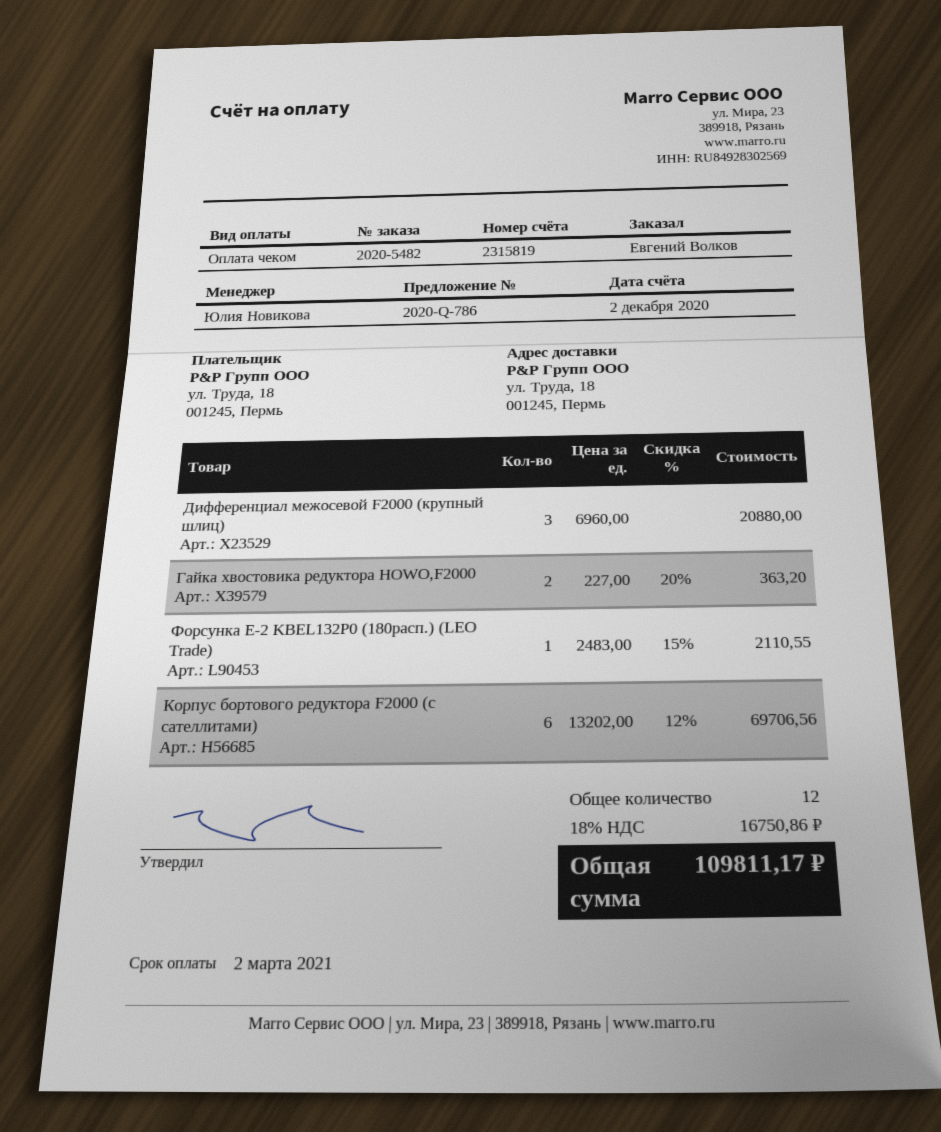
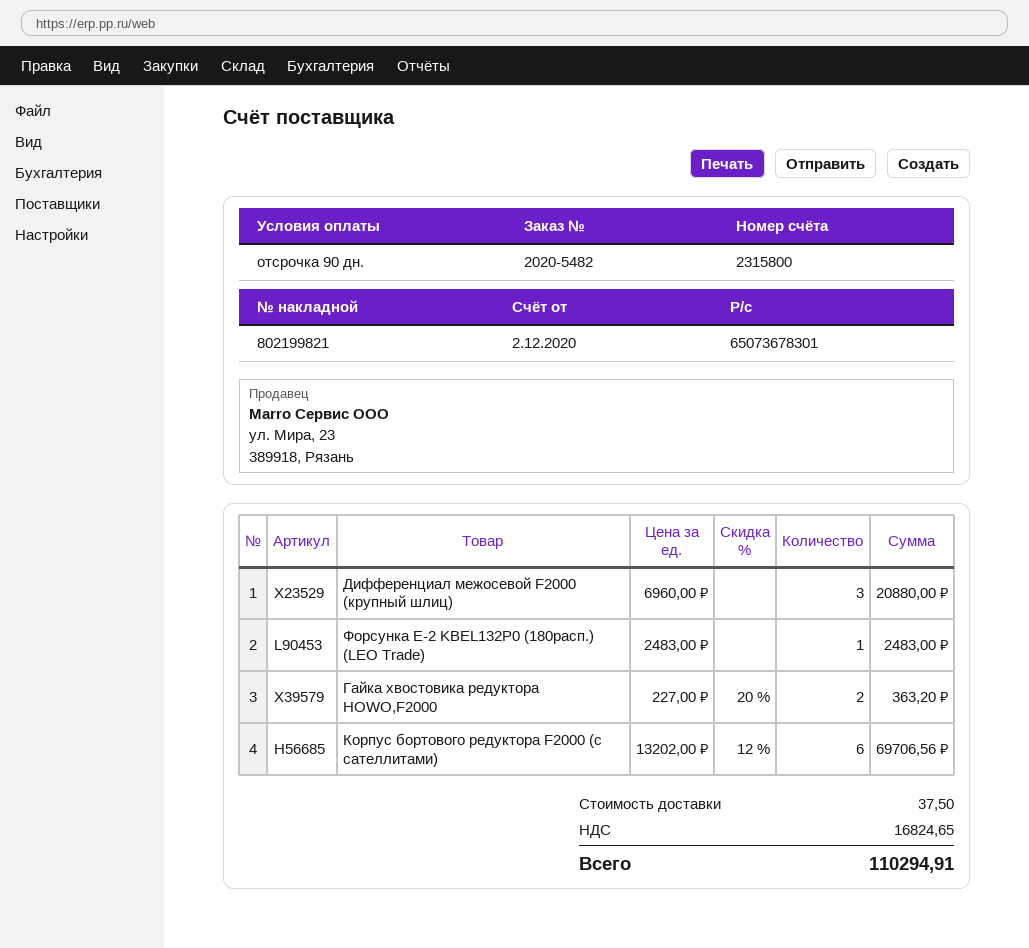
invoice number: 2315819 -> 2315800
Форсунка Е-2 KBEL132P0 (180расп.) (LEO Trade): 1 x 2483.00 - 15% = 2110.55 -> 1 x 2483.00 = 2483.00
shipping: none -> 37.50
tax: 16750.86 -> 16824.65
total: 109811.17 -> 110294.91

